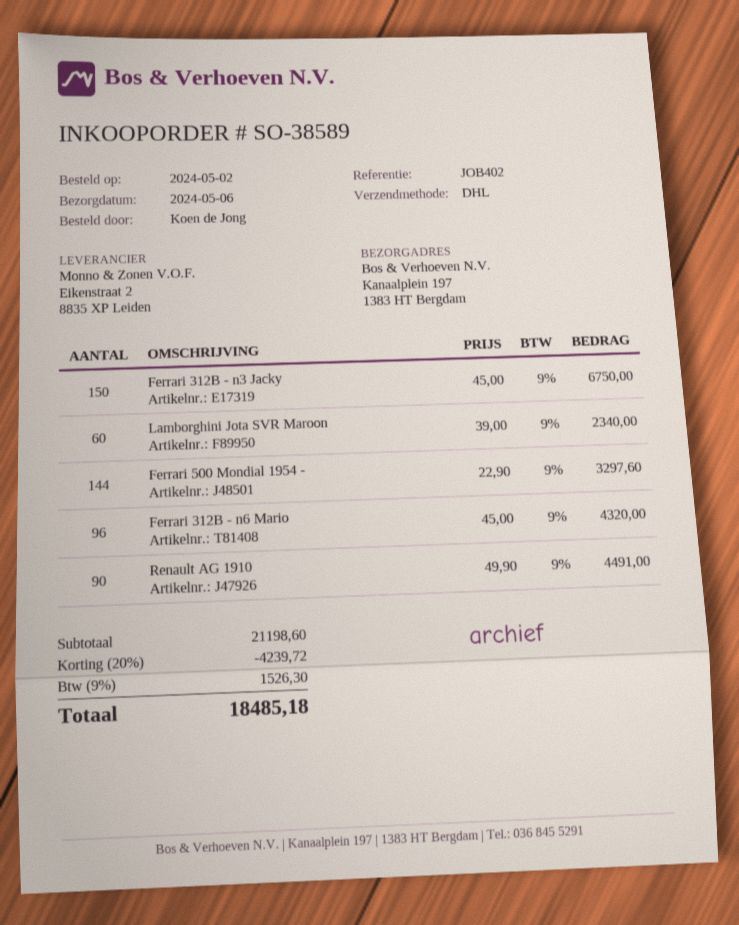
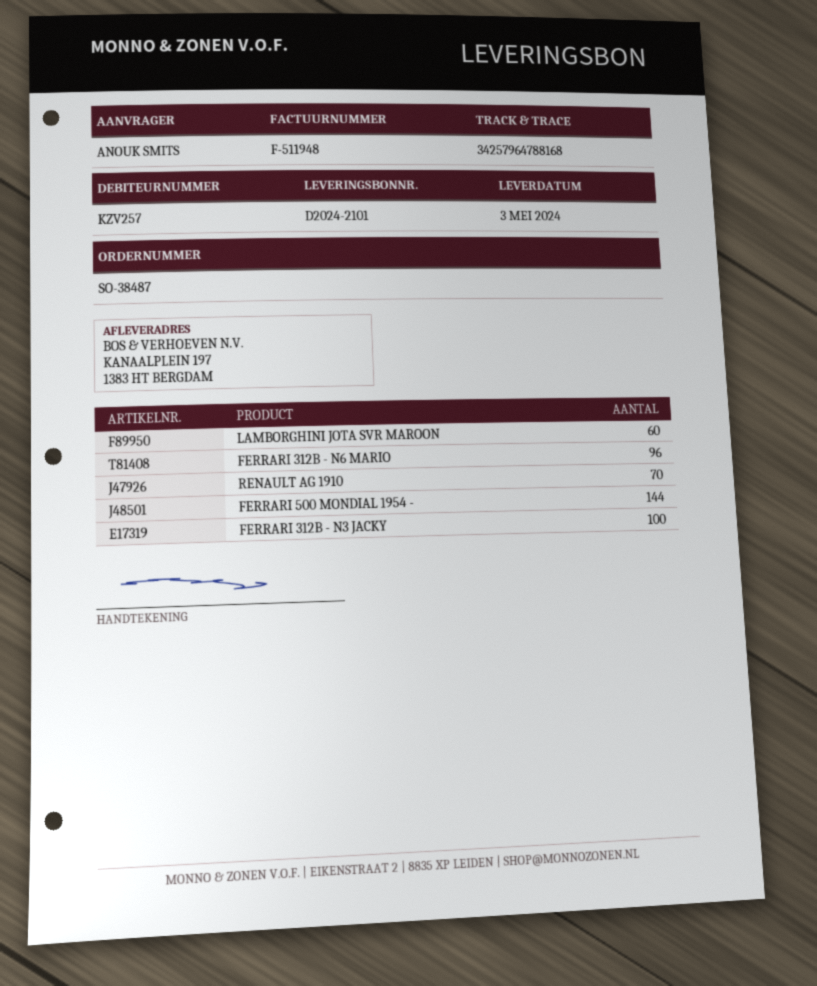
order number: SO-38589 -> SO-38487
delivery date: 2024-05-06 -> 2024-05-03
ordered by: Koen de Jong -> ANOUK SMITS
Ferrari 312B - n3 Jacky: 150 -> 100
Renault AG 1910: 90 -> 70

